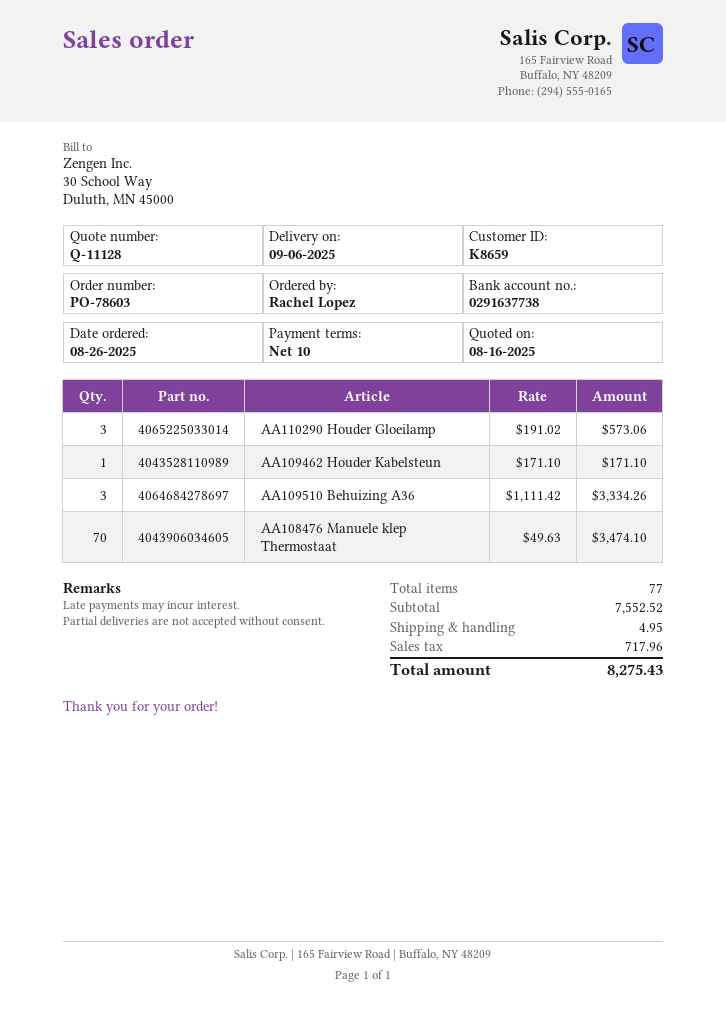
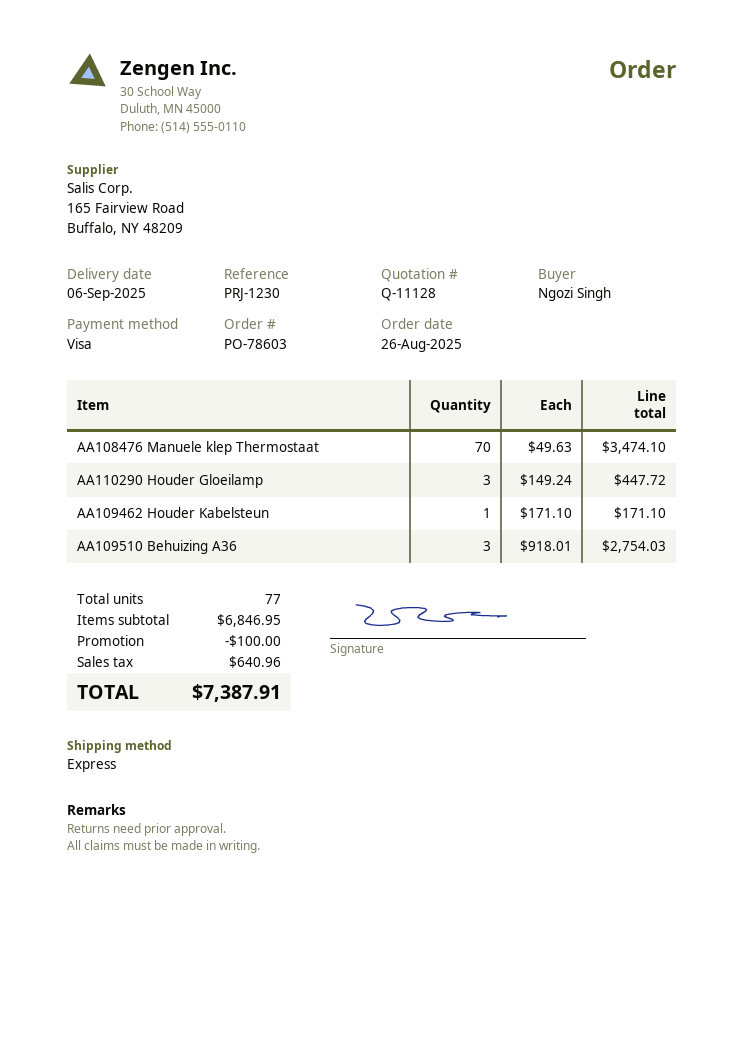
ordered by: Rachel Lopez -> Ngozi Singh
AA110290 Houder Gloeilamp: 3 x 191.02 = 573.06 -> 3 x 149.24 = 447.72
AA109510 Behuizing A36: 3 x 1111.42 = 3334.26 -> 3 x 918.01 = 2754.03
subtotal: 7552.52 -> 6846.95
discount: none -> 100.00
shipping: 4.95 -> none
tax: 717.96 -> 640.96
total: 8275.43 -> 7387.91

